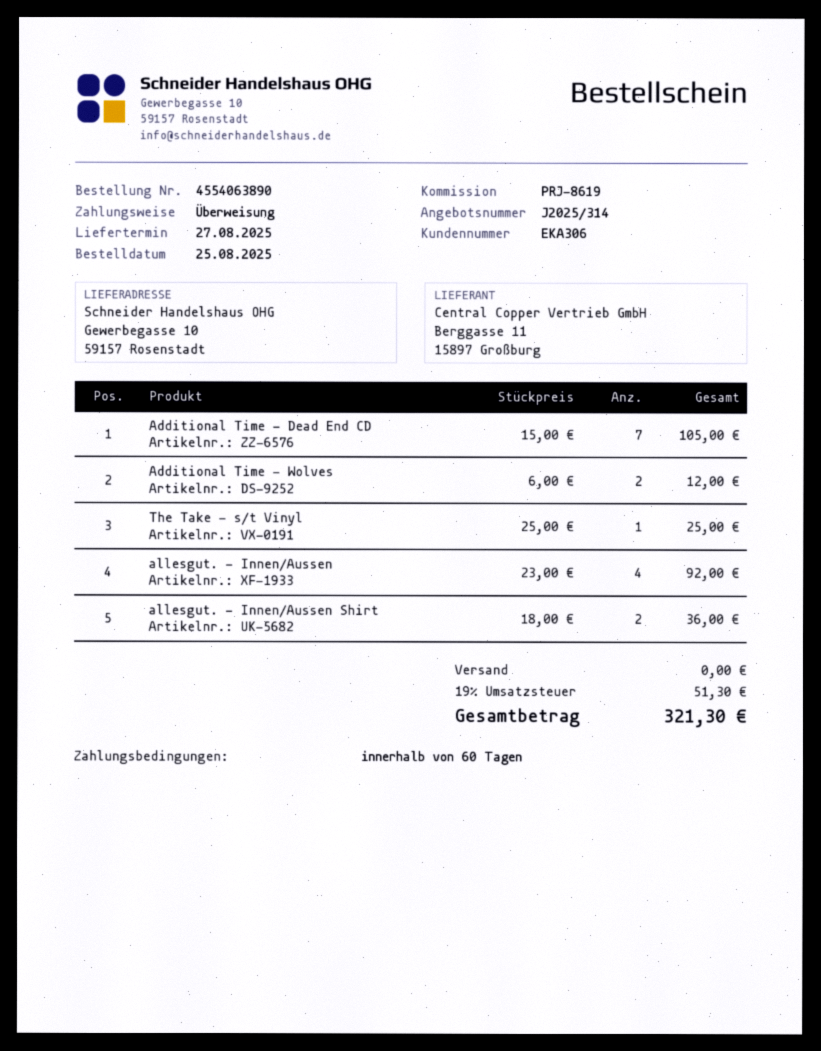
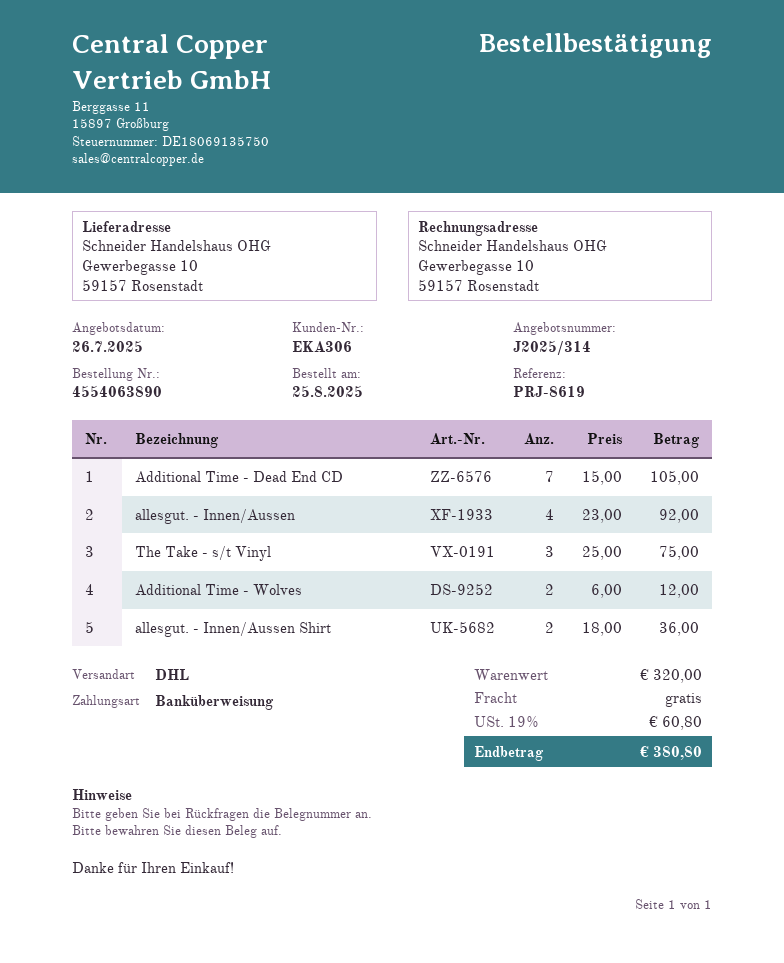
The Take - s/t Vinyl: 1 x 25.00 = 25.00 -> 3 x 25.00 = 75.00
tax: 19% = 51.30 -> 19% = 60.80
total: 321.30 -> 380.80

